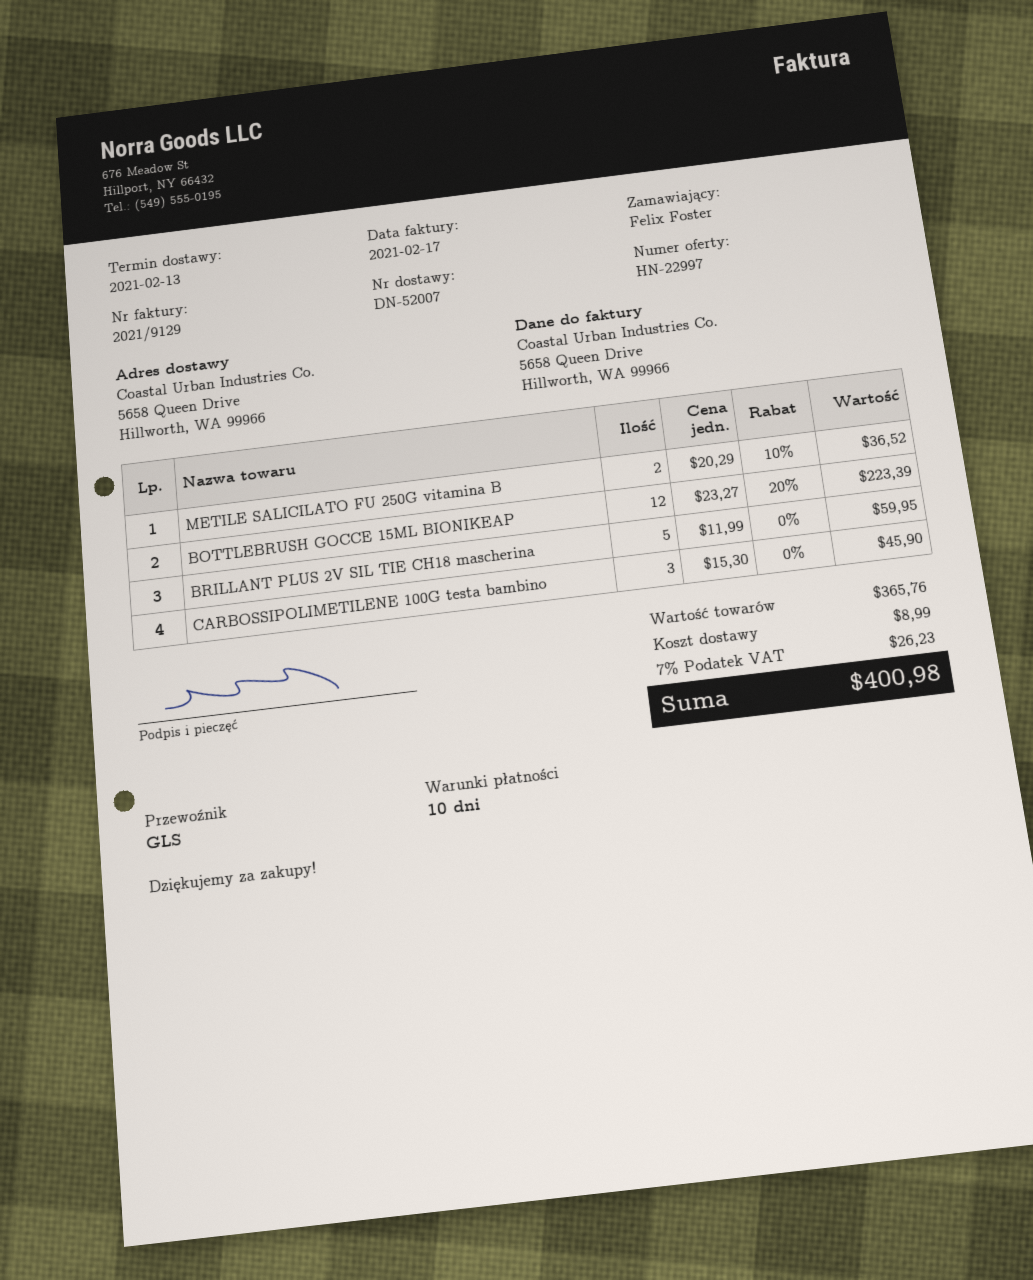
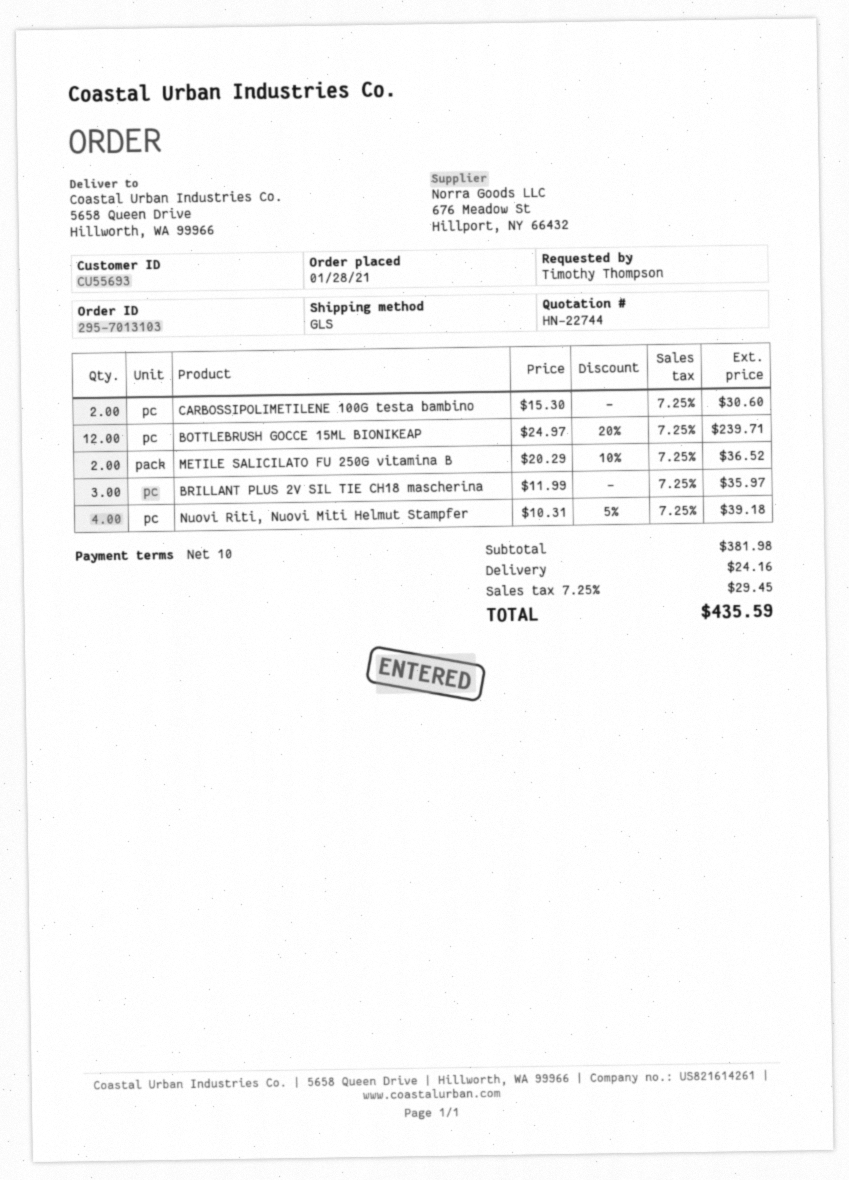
quote number: HN-22997 -> HN-22744
ordered by: Felix Foster -> Timothy Thompson
BOTTLEBRUSH GOCCE 15ML BIONIKEAP: 12 x 23.27 - 20% = 223.39 -> 12 x 24.97 - 20% = 239.71
BRILLANT PLUS 2V SIL TIE CH18 mascherina: 5 x 11.99 = 59.95 -> 3 x 11.99 = 35.97
CARBOSSIPOLIMETILENE 100G testa bambino: 3 x 15.30 = 45.90 -> 2 x 15.30 = 30.60
Nuovi Riti, Nuovi Miti Helmut Stampfer: none -> 4 x 10.31 - 5% = 39.18
subtotal: 365.76 -> 381.98
shipping: 8.99 -> 24.16
tax: 7% = 26.23 -> 7.25% = 29.45
total: 400.98 -> 435.59

